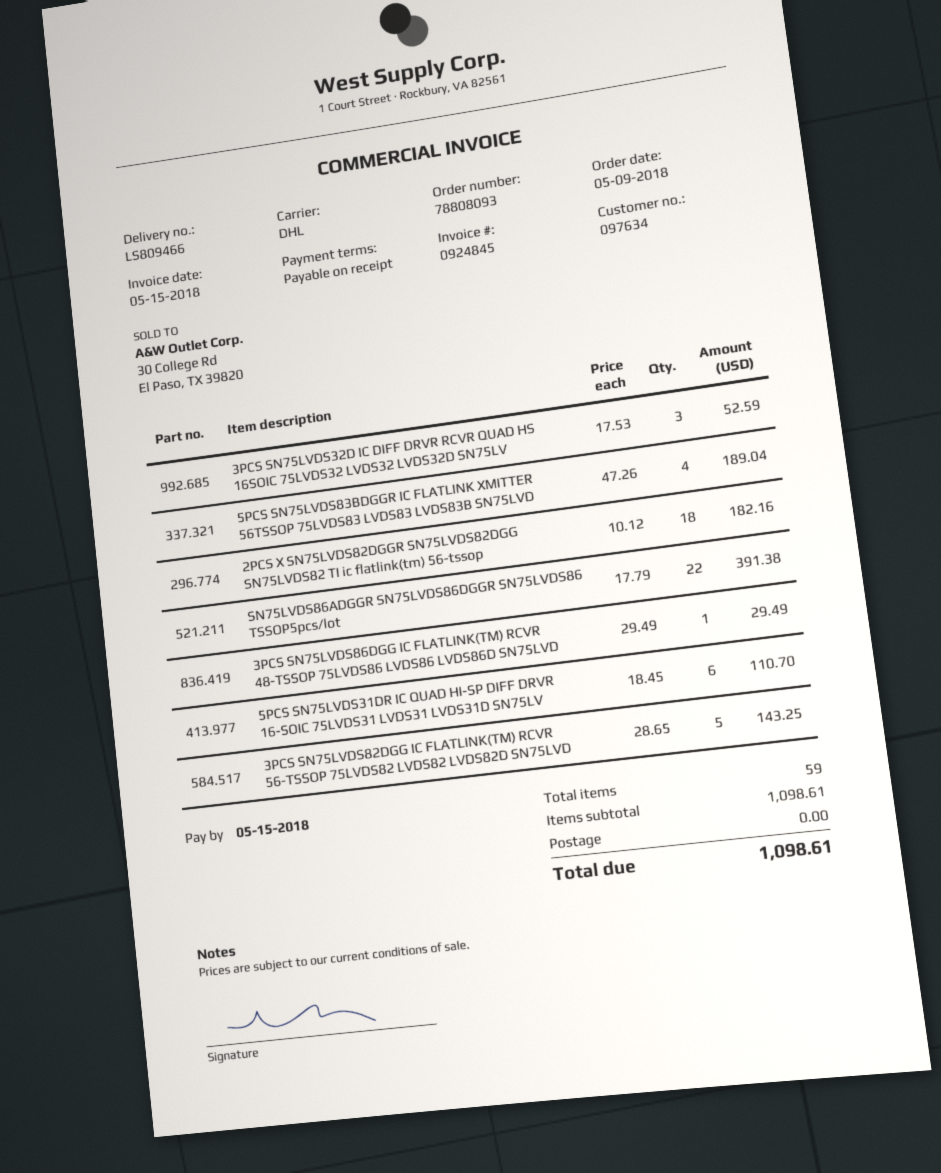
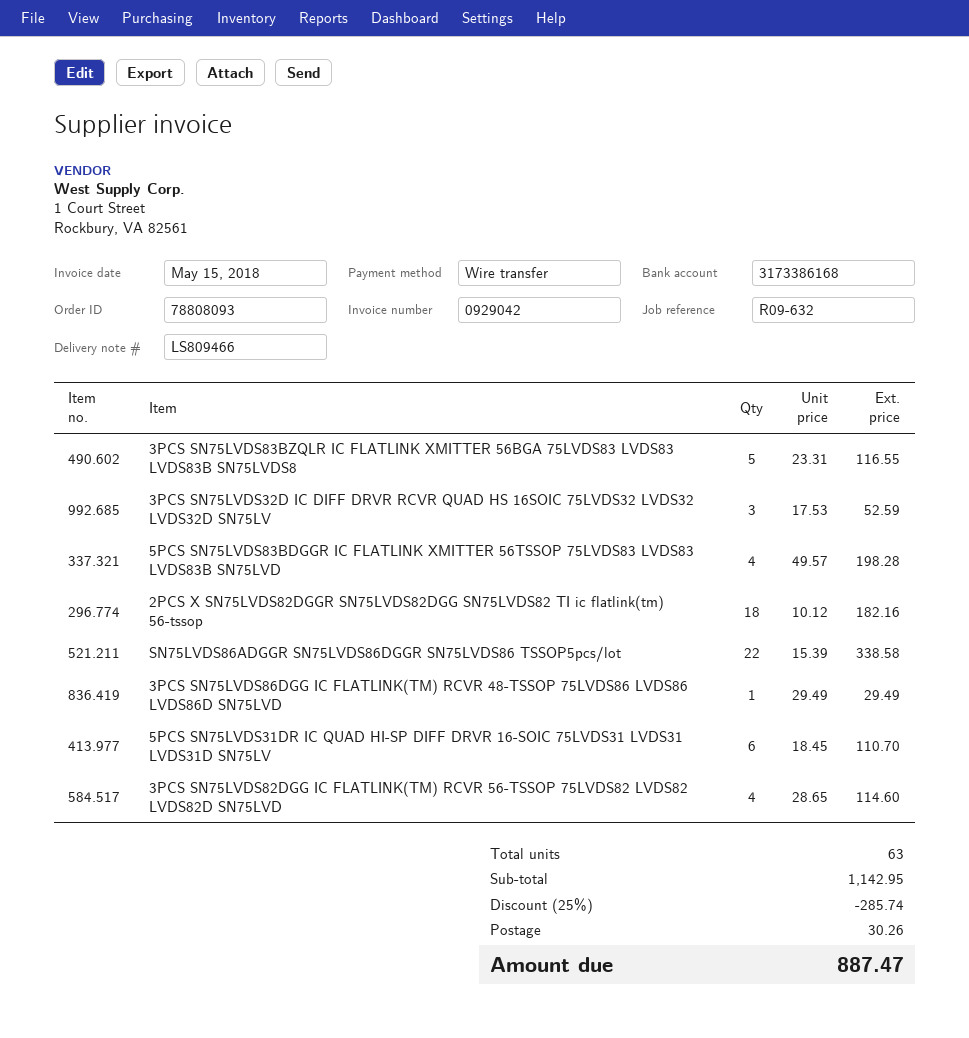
invoice number: 0924845 -> 0929042
5PCS SN75LVDS83BDGGR IC FLATLINK XMITTER 56TSSOP 75LVDS83 LVDS83 LVDS83B SN75LVD: 4 x 47.26 = 189.04 -> 4 x 49.57 = 198.28
SN75LVDS86ADGGR SN75LVDS86DGGR SN75LVDS86 TSSOP5pcs/lot: 22 x 17.79 = 391.38 -> 22 x 15.39 = 338.58
3PCS SN75LVDS82DGG IC FLATLINK(TM) RCVR 56-TSSOP 75LVDS82 LVDS82 LVDS82D SN75LVD: 5 x 28.65 = 143.25 -> 4 x 28.65 = 114.60
3PCS SN75LVDS83BZQLR IC FLATLINK XMITTER 56BGA 75LVDS83 LVDS83 LVDS83B SN75LVDS8: none -> 5 x 23.31 = 116.55
total quantity: 59 -> 63
subtotal: 1098.61 -> 1142.95
discount: none -> 25% = 285.74
shipping: 0.00 -> 30.26
total: 1098.61 -> 887.47

